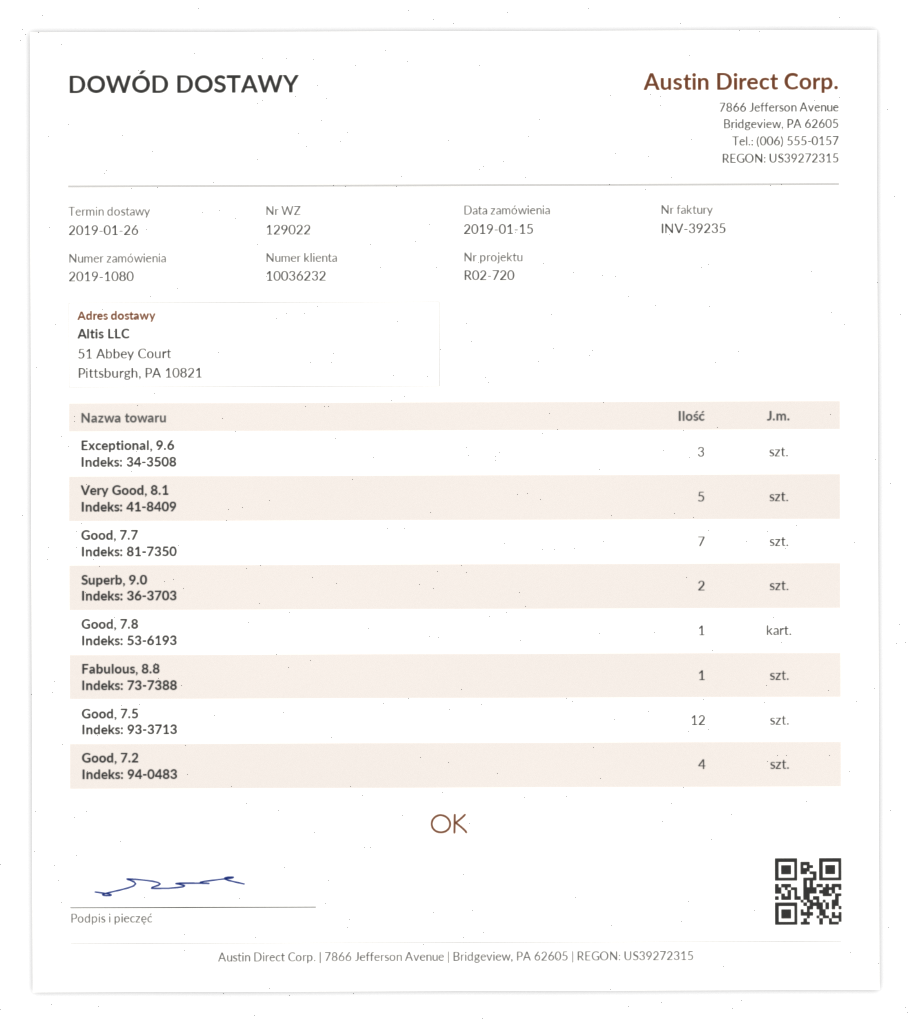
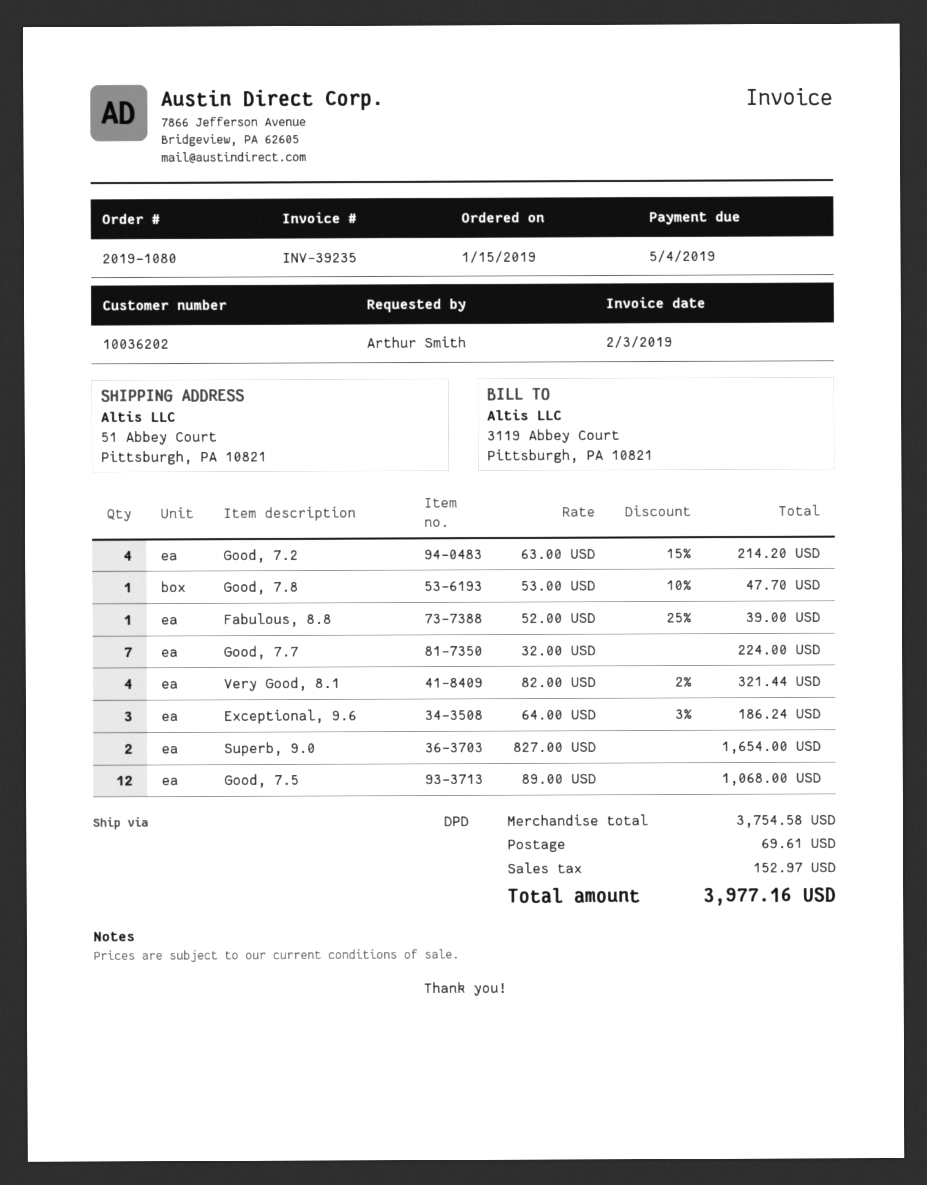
customer number: 10036232 -> 10036202
Very Good, 8.1: 5 -> 4

